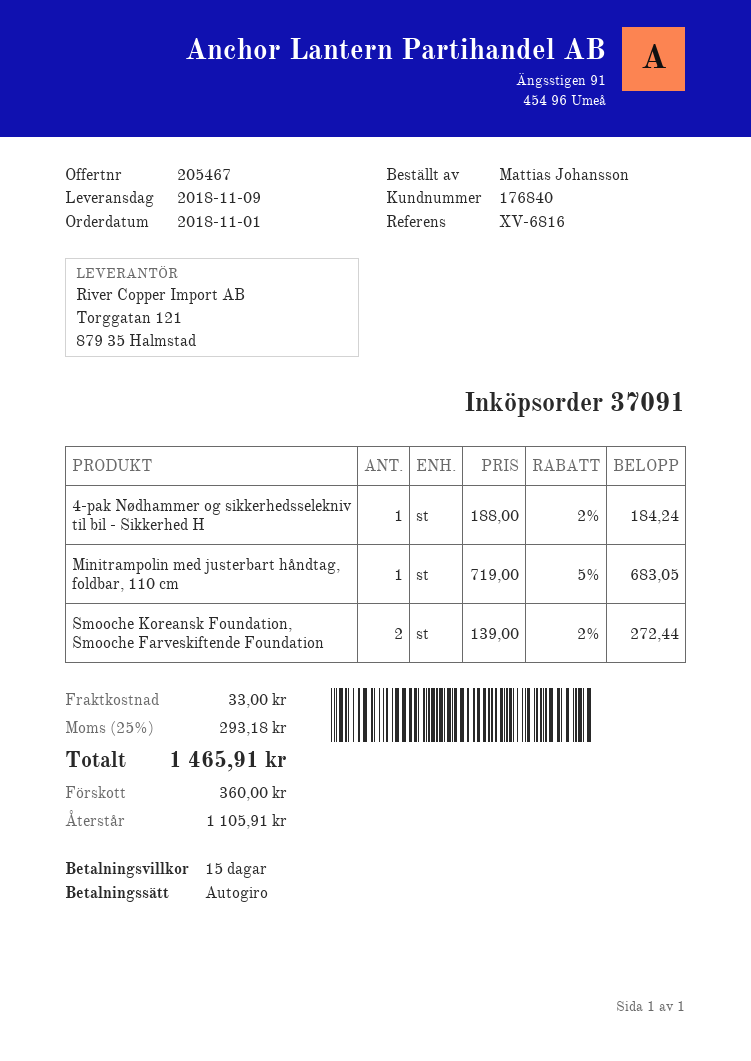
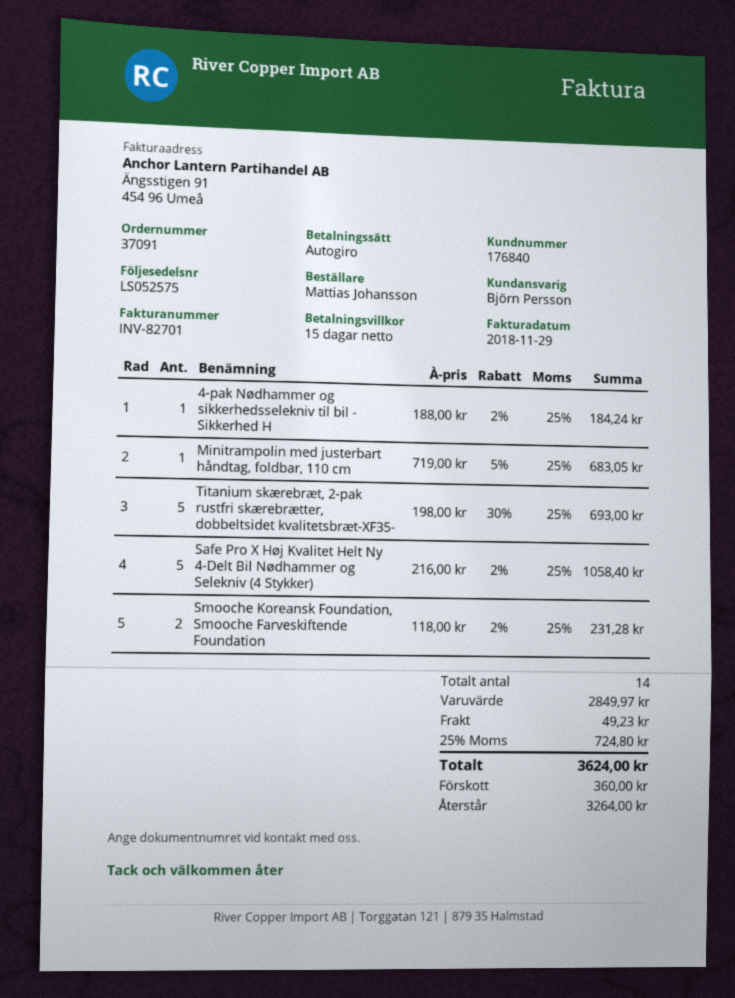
Smooche Koreansk Foundation, Smooche Farveskiftende Foundation: 2 x 139.00 - 2% = 272.44 -> 2 x 118.00 - 2% = 231.28
Titanium skærebræt, 2-pak rustfri skærebrætter, dobbeltsidet kvalitetsbræt-XF35-: none -> 5 x 198.00 - 30% = 693.00
Safe Pro X Høj Kvalitet Helt Ny 4-Delt Bil Nødhammer og Selekniv (4 Stykker): none -> 5 x 216.00 - 2% = 1058.40
shipping: 33.00 -> 49.23
tax: 25% = 293.18 -> 25% = 724.80
total: 1465.91 -> 3624.00
balance: 1105.91 -> 3264.00

